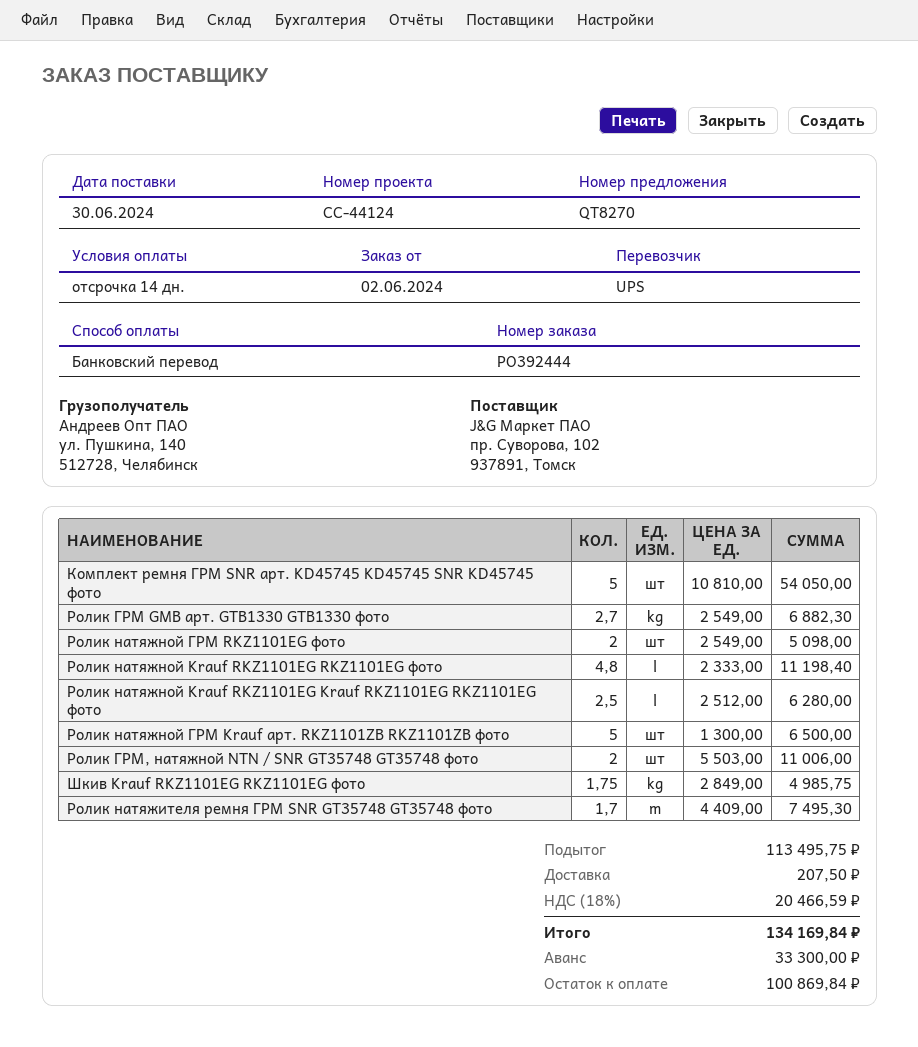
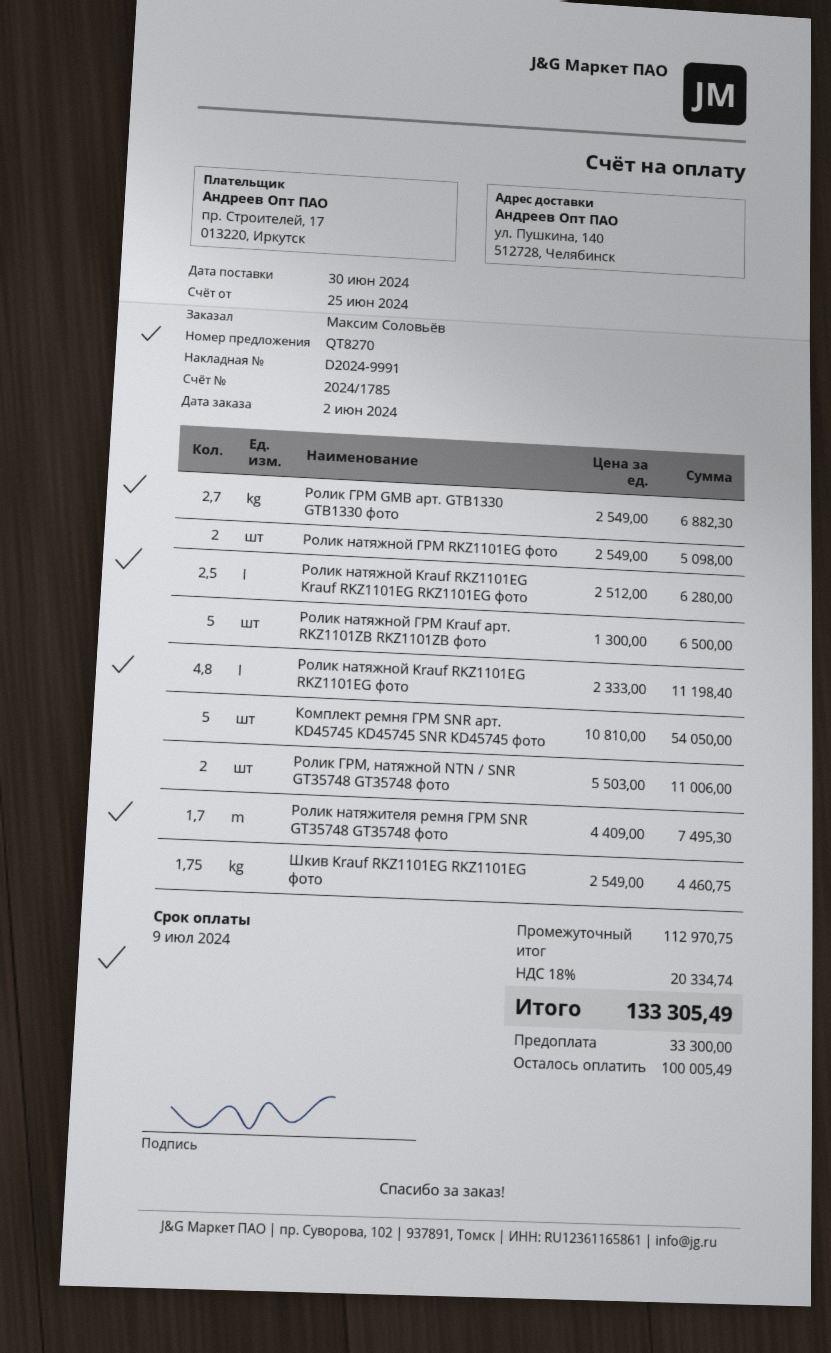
Шкив Krauf RKZ1101EG RKZ1101EG фото: 1.75 x 2849.00 = 4985.75 -> 1.75 x 2549.00 = 4460.75
subtotal: 113495.75 -> 112970.75
shipping: 207.50 -> none
tax: 18% = 20466.59 -> 18% = 20334.74
total: 134169.84 -> 133305.49
balance: 100869.84 -> 100005.49

